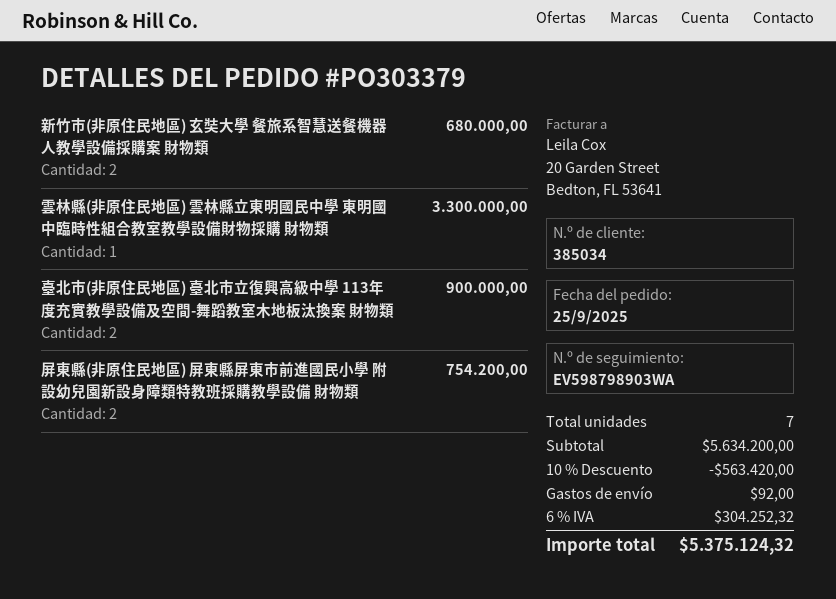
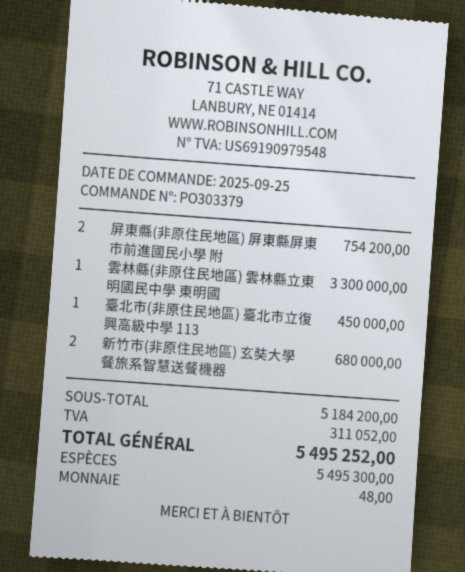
臺北市(非原住民地區) 臺北市立復興高級中學 113年度充實教學設備及空間-舞蹈教室木地板汰換案 財物類: 2 for 900000.00 -> 1 for 450000.00
subtotal: 5634200.00 -> 5184200.00
discount: 10% = 563420.00 -> none
shipping: 92.00 -> none
tax: 304252.32 -> 311052.00
total: 5375124.32 -> 5495252.00

